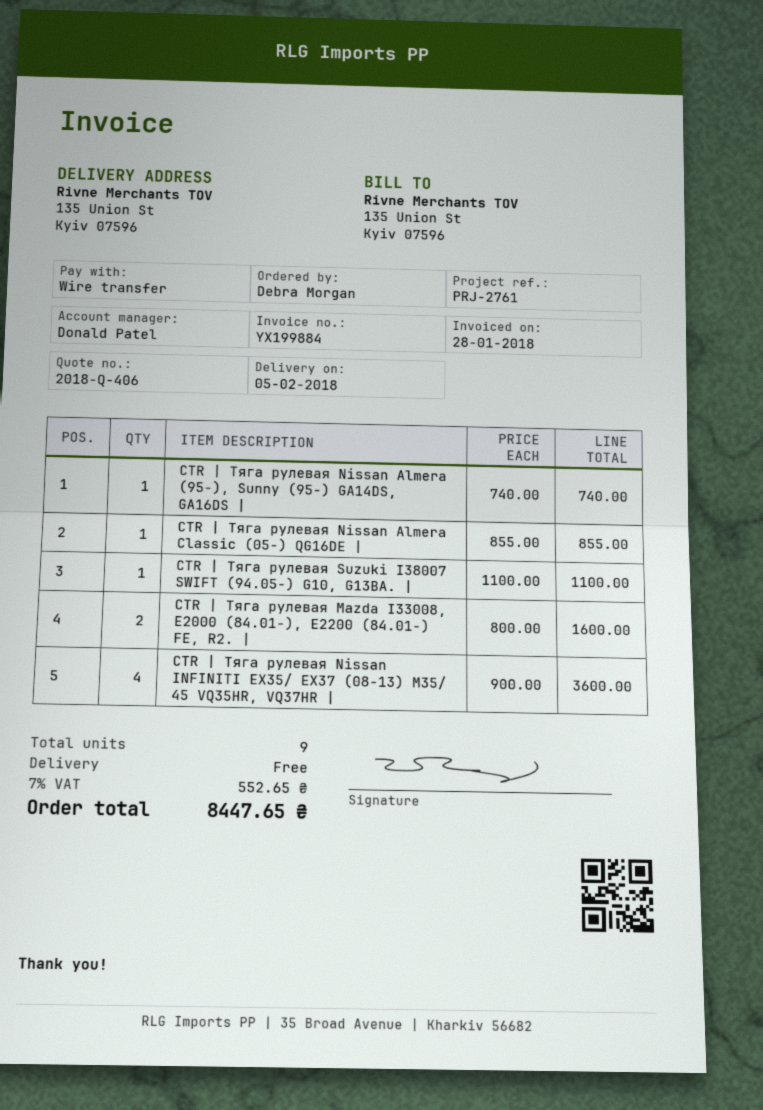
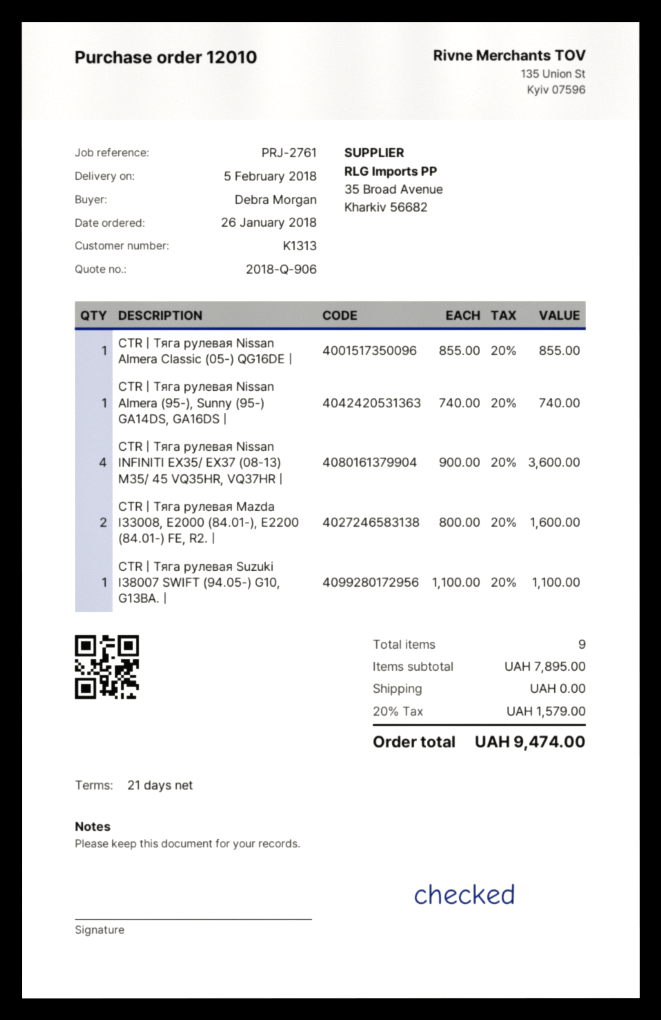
quote number: 2018-Q-406 -> 2018-Q-906
tax: 7% = 552.65 -> 20% = 1579.00
total: 8447.65 -> 9474.00

